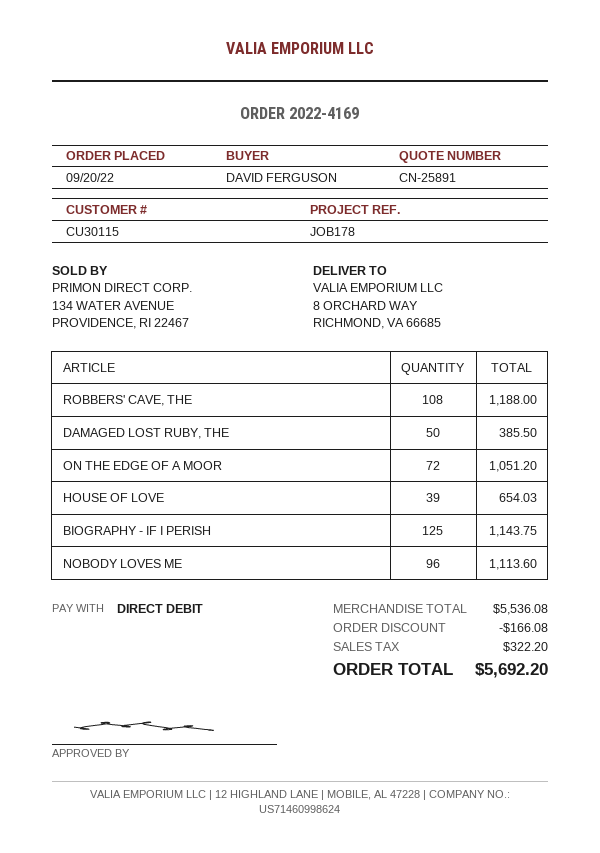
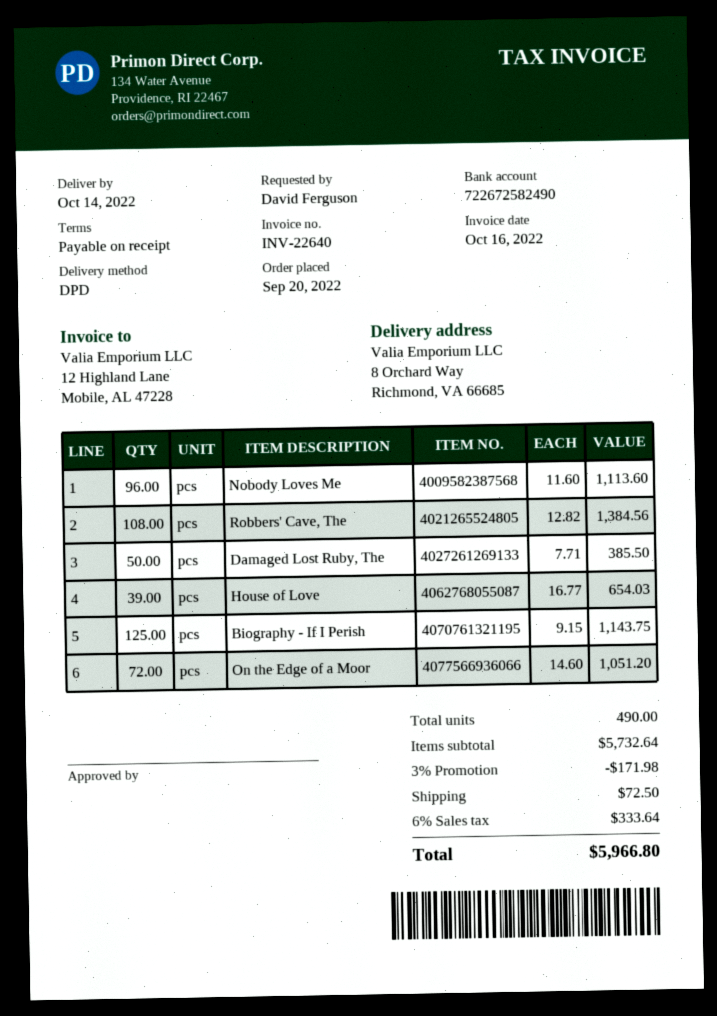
ROBBERS' CAVE, THE: 108 for 1188.00 -> 108 for 1384.56
subtotal: 5536.08 -> 5732.64
discount: 166.08 -> 171.98
shipping: none -> 72.50
tax: 322.20 -> 333.64
total: 5692.20 -> 5966.80

